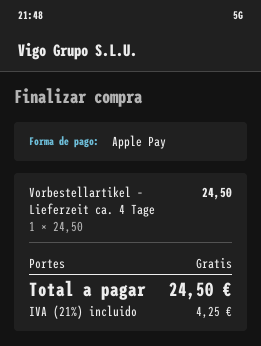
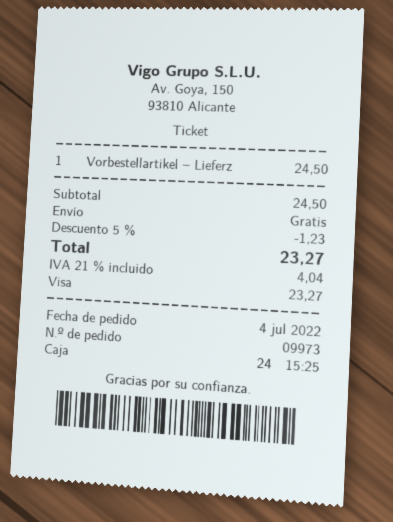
payment method: Apple Pay -> Visa
discount: none -> 5% = 1.23
tax: 21% = 4.25 -> 21% = 4.04
total: 24.50 -> 23.27

